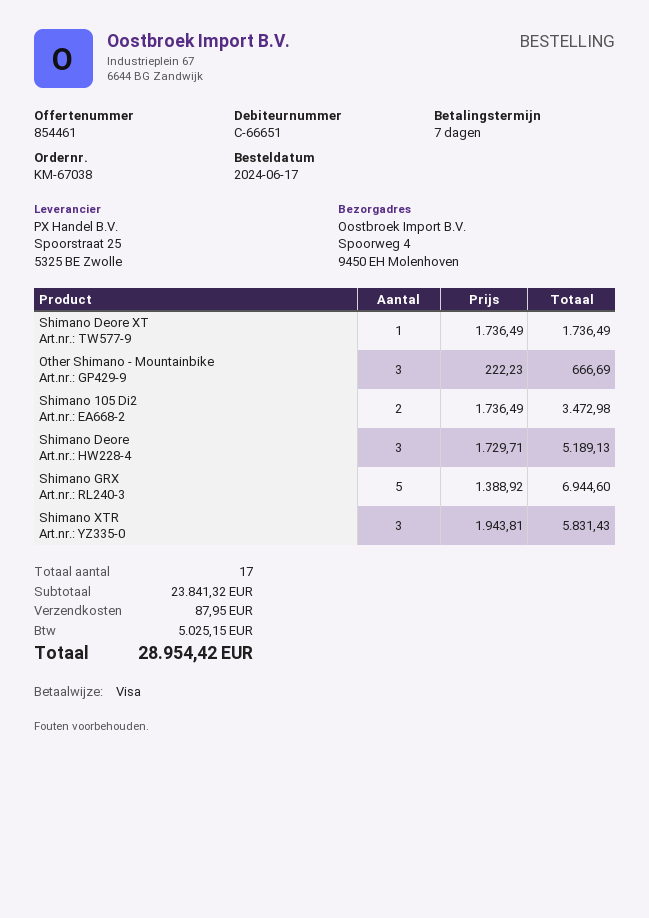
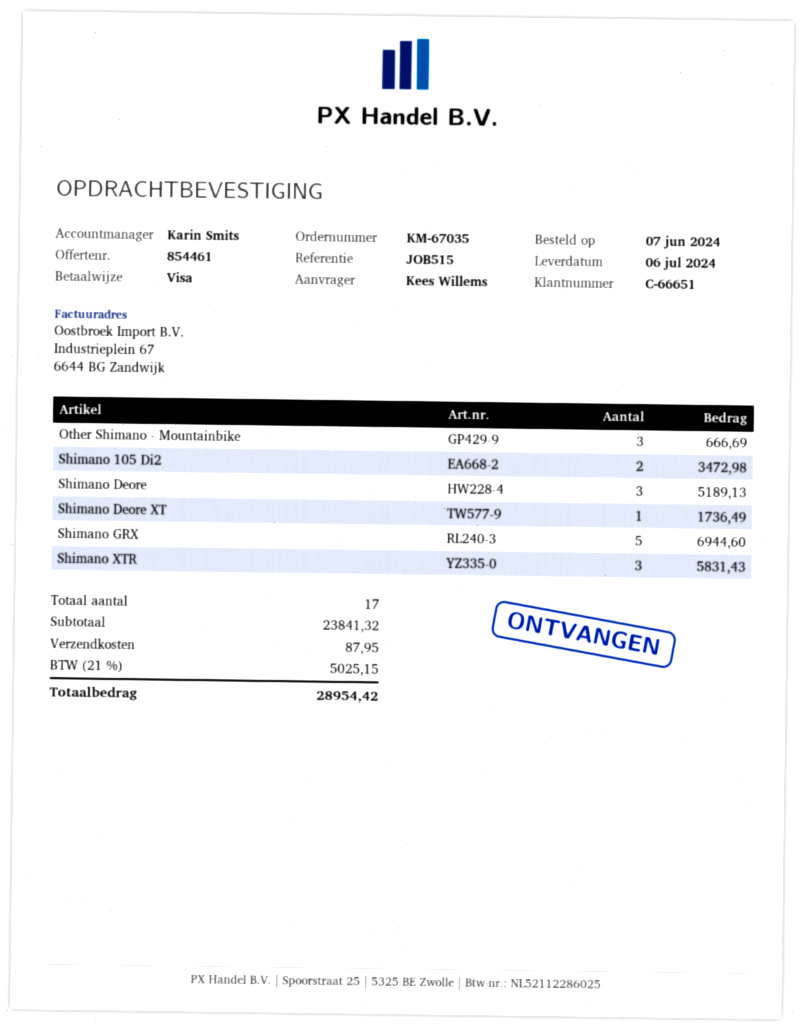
order number: KM-67038 -> KM-67035
order date: 2024-06-17 -> 2024-06-07

